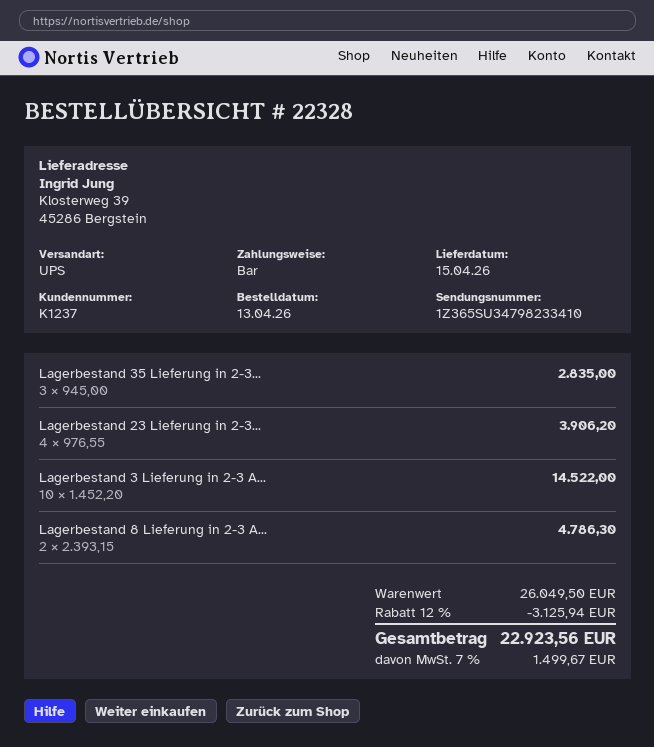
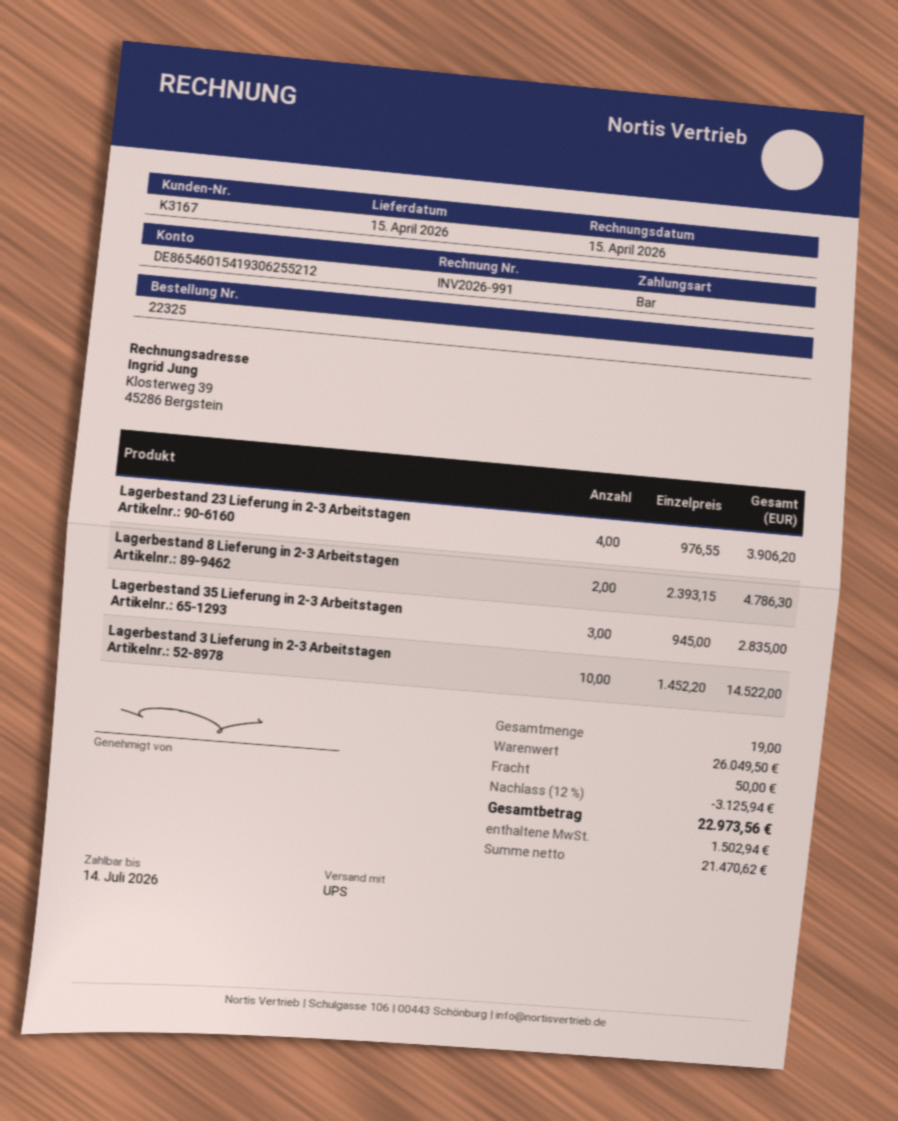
order number: 22328 -> 22325
customer number: K1237 -> K3167
shipping: none -> 50.00
tax: 1499.67 -> 1502.94
total: 22923.56 -> 22973.56

